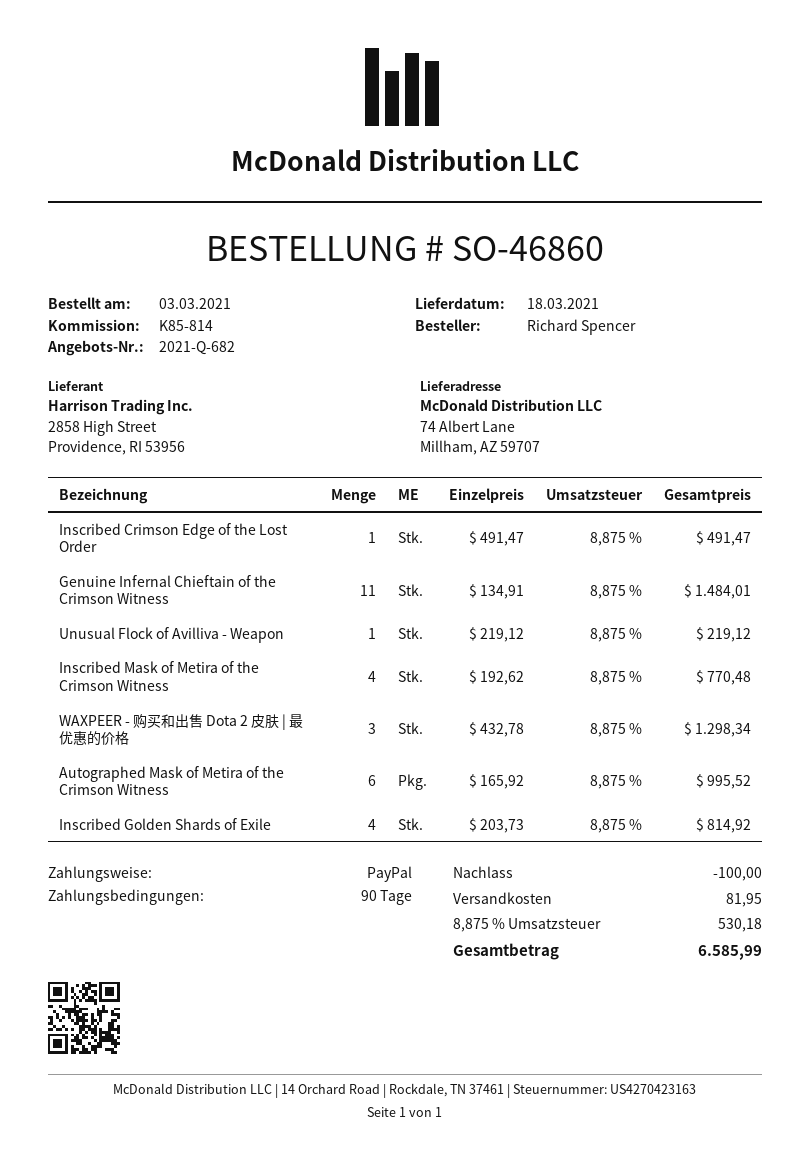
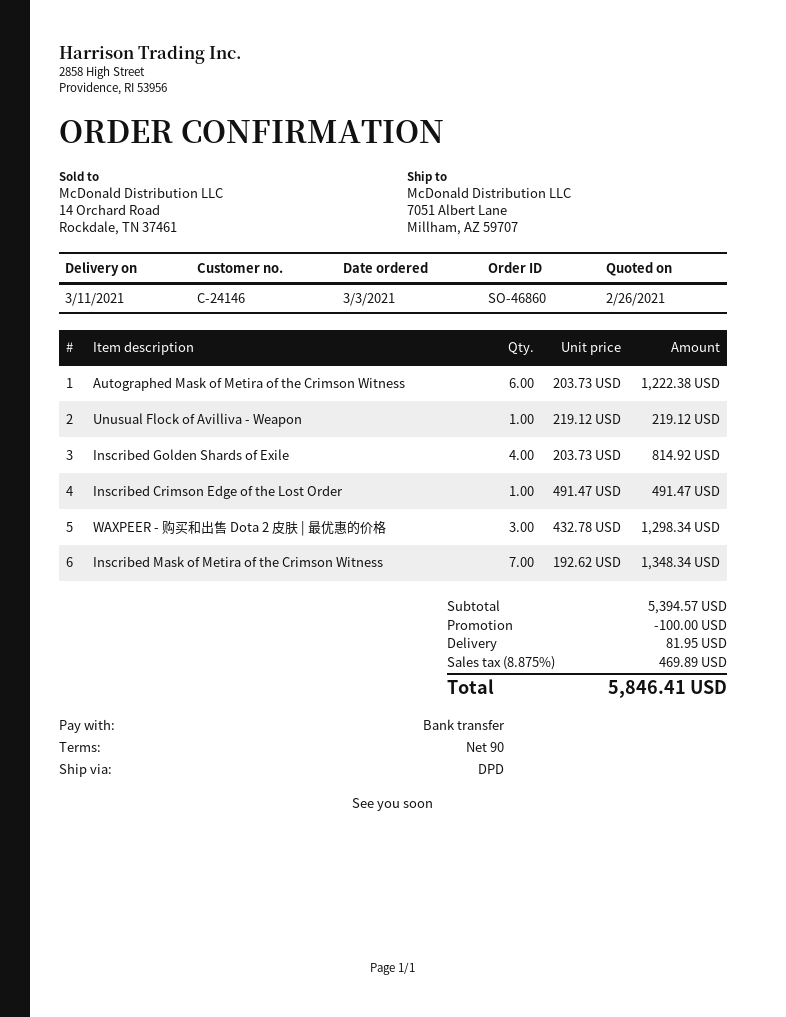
delivery date: 2021-03-18 -> 2021-03-11
payment method: PayPal -> bank transfer
ship to: 74 Albert Lane, Millham, AZ 59707 -> 7051 Albert Lane, Millham, AZ 59707
Genuine Infernal Chieftain of the Crimson Witness: 11 x 134.91 = 1484.01 -> none
Inscribed Mask of Metira of the Crimson Witness: 4 x 192.62 = 770.48 -> 7 x 192.62 = 1348.34
Autographed Mask of Metira of the Crimson Witness: 6 x 165.92 = 995.52 -> 6 x 203.73 = 1222.38
tax: 8.875% = 530.18 -> 8.875% = 469.89
total: 6585.99 -> 5846.41

